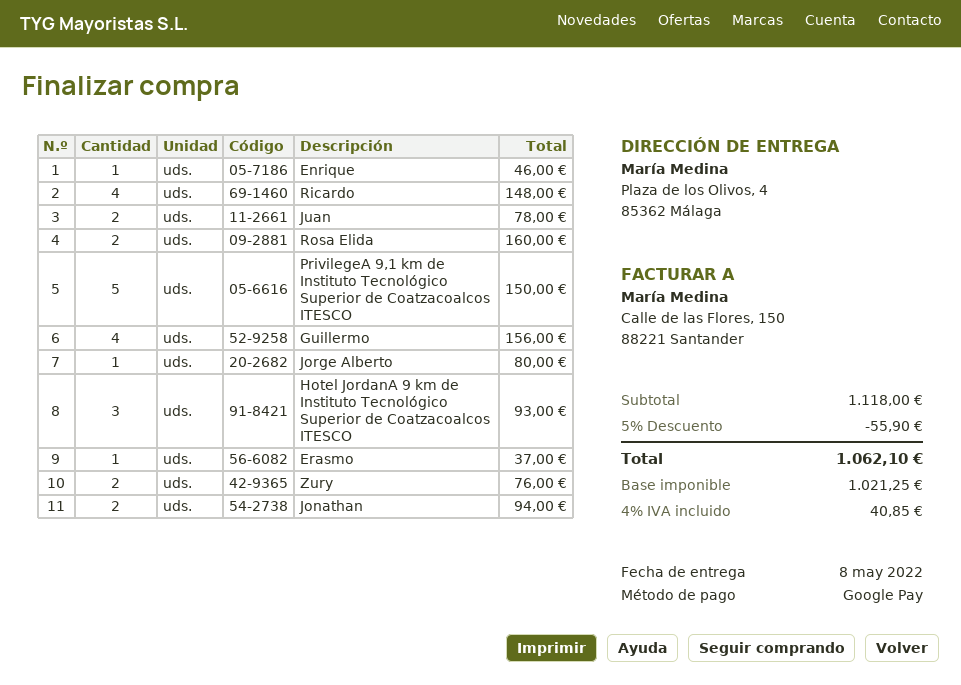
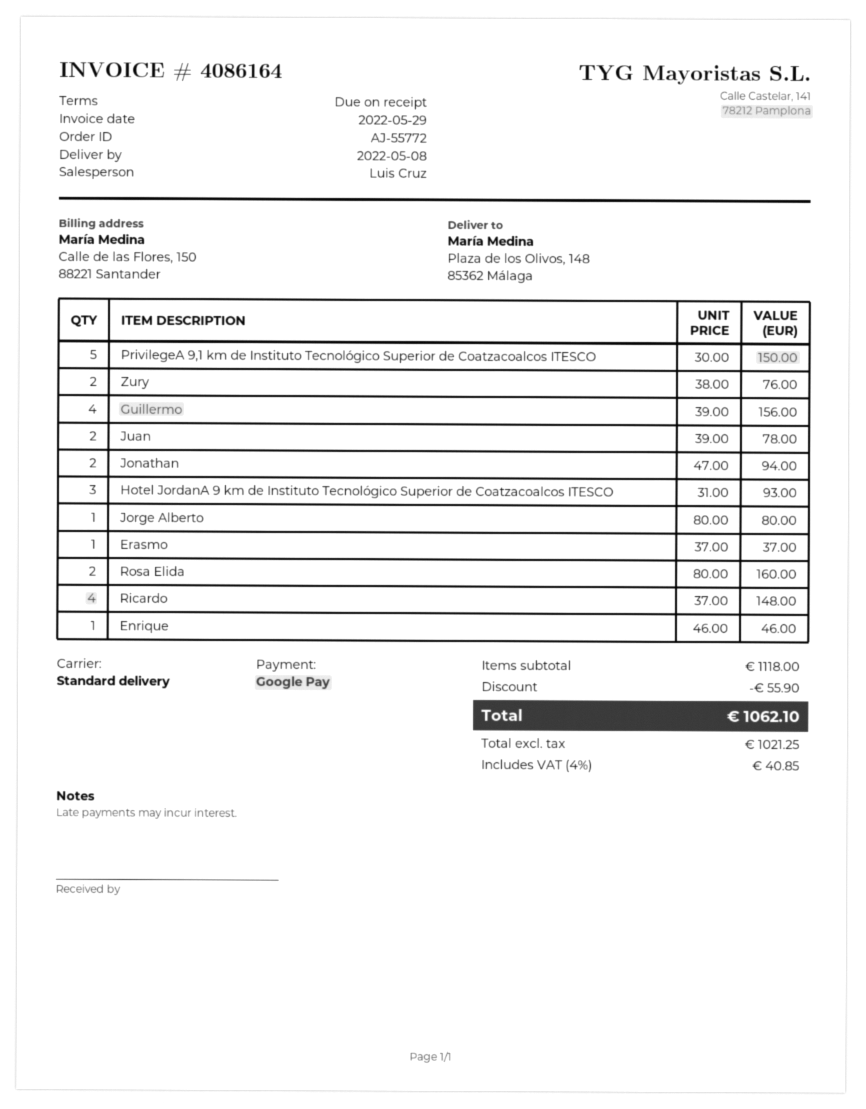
ship to: Plaza de los Olivos, 4, 85362 Málaga -> Plaza de los Olivos, 148, 85362 Málaga

